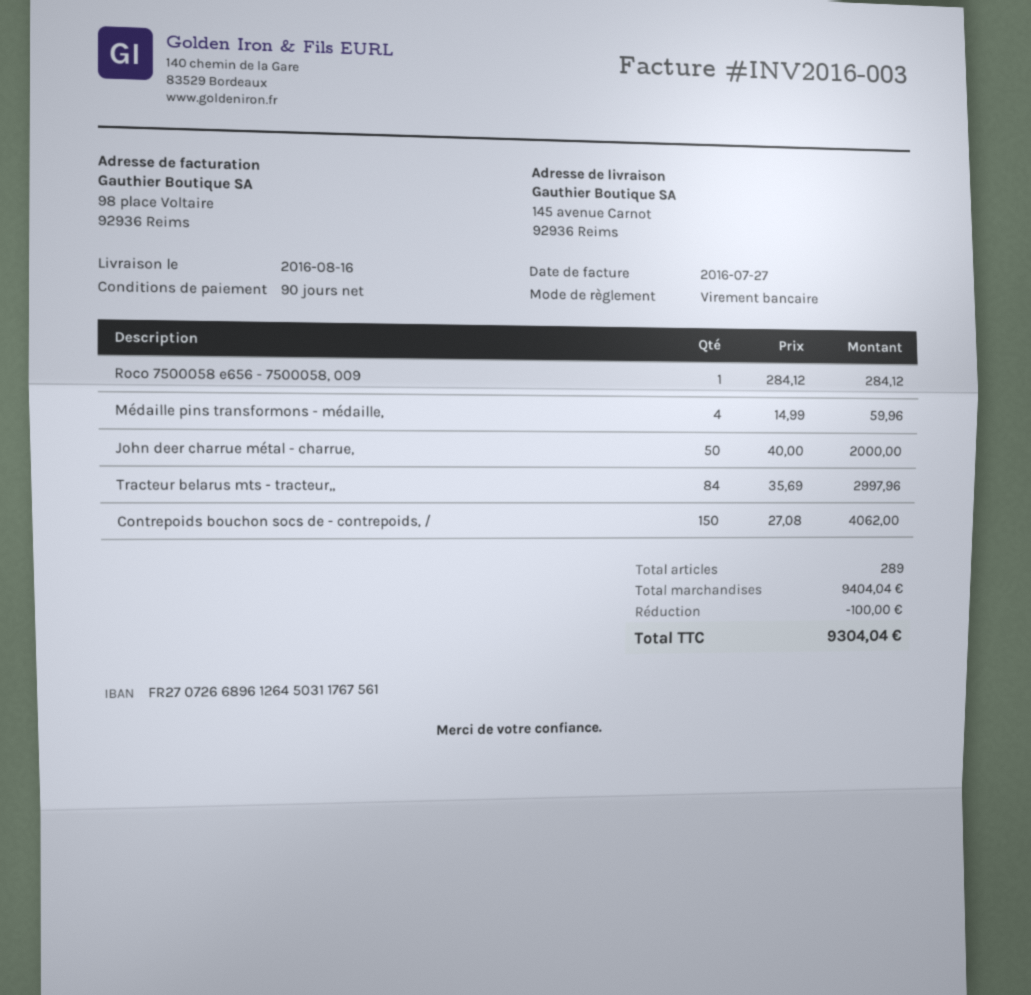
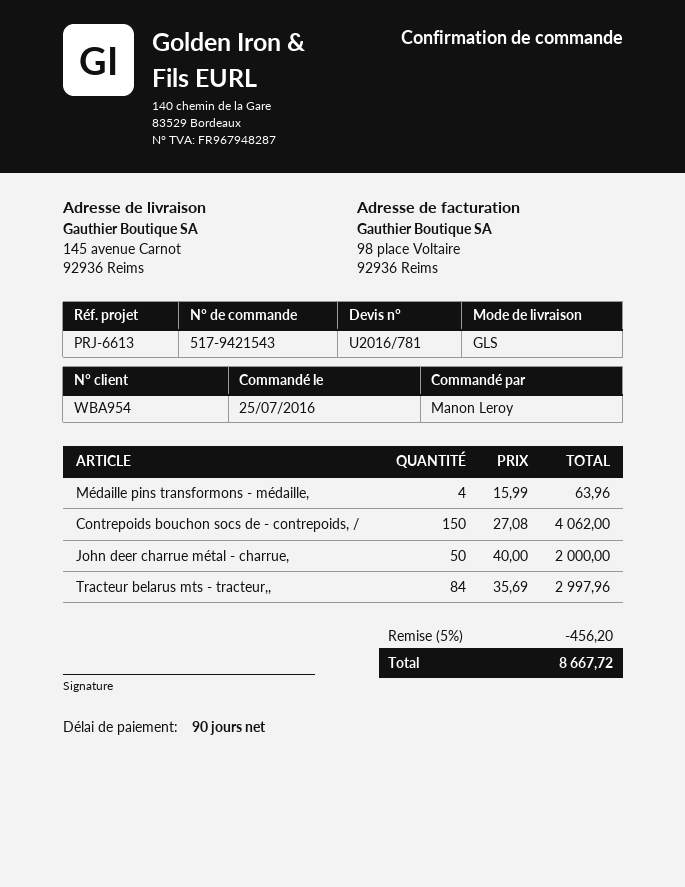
Roco 7500058 e656 - 7500058, 009: 1 x 284.12 = 284.12 -> none
Médaille pins transformons - médaille,: 4 x 14.99 = 59.96 -> 4 x 15.99 = 63.96
discount: 100.00 -> 456.20
total: 9304.04 -> 8667.72

